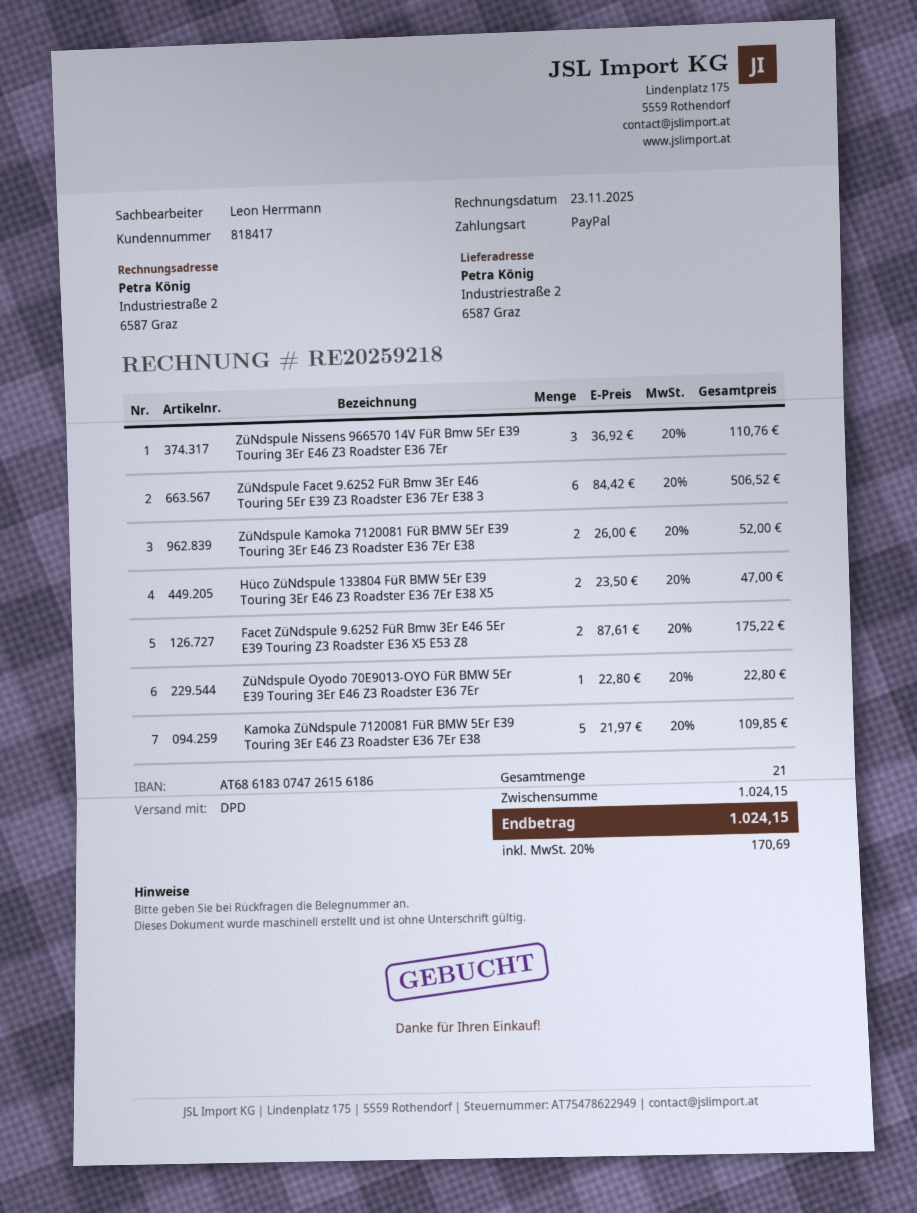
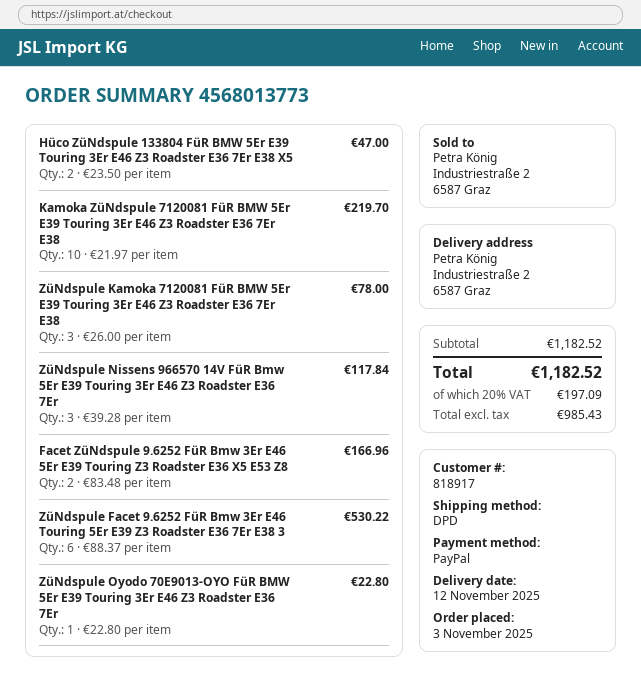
customer number: 818417 -> 818917
ZüNdspule Nissens 966570 14V FüR Bmw 5Er E39 Touring 3Er E46 Z3 Roadster E36 7Er: 3 x 36.92 = 110.76 -> 3 x 39.28 = 117.84
ZüNdspule Facet 9.6252 FüR Bmw 3Er E46 Touring 5Er E39 Z3 Roadster E36 7Er E38 3: 6 x 84.42 = 506.52 -> 6 x 88.37 = 530.22
ZüNdspule Kamoka 7120081 FüR BMW 5Er E39 Touring 3Er E46 Z3 Roadster E36 7Er E38: 2 x 26.00 = 52.00 -> 3 x 26.00 = 78.00
Facet ZüNdspule 9.6252 FüR Bmw 3Er E46 5Er E39 Touring Z3 Roadster E36 X5 E53 Z8: 2 x 87.61 = 175.22 -> 2 x 83.48 = 166.96
Kamoka ZüNdspule 7120081 FüR BMW 5Er E39 Touring 3Er E46 Z3 Roadster E36 7Er E38: 5 x 21.97 = 109.85 -> 10 x 21.97 = 219.70
subtotal: 1024.15 -> 1182.52
tax: 20% = 170.69 -> 20% = 197.09
total: 1024.15 -> 1182.52

